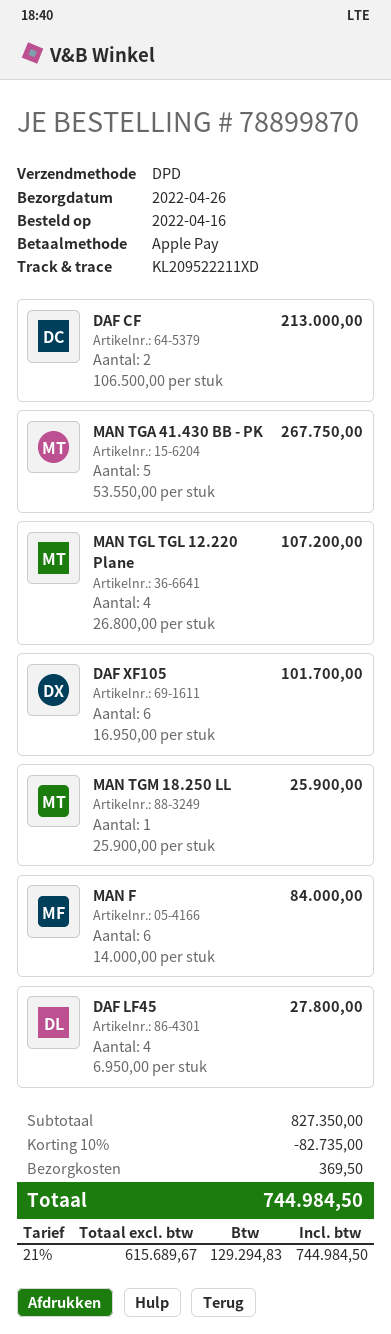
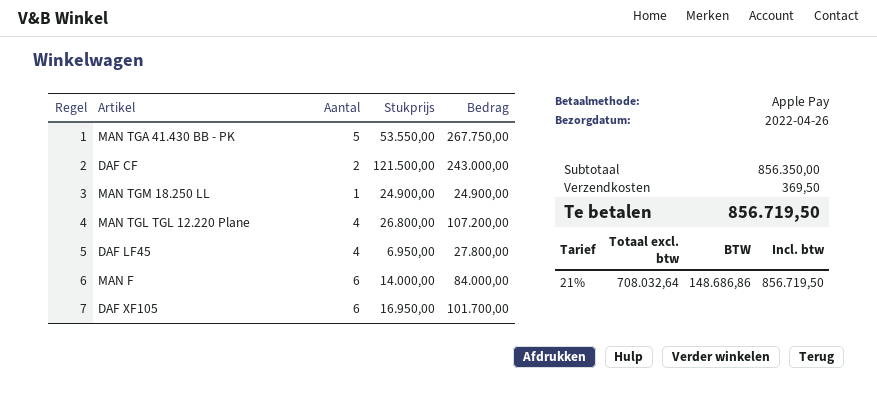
DAF CF: 2 x 106500.00 = 213000.00 -> 2 x 121500.00 = 243000.00
MAN TGM 18.250 LL: 1 x 25900.00 = 25900.00 -> 1 x 24900.00 = 24900.00
subtotal: 827350.00 -> 856350.00
discount: 10% = 82735.00 -> none
net: 615689.67 -> 708032.64
tax: 21% = 129294.83 -> 21% = 148686.86
total: 744984.50 -> 856719.50

